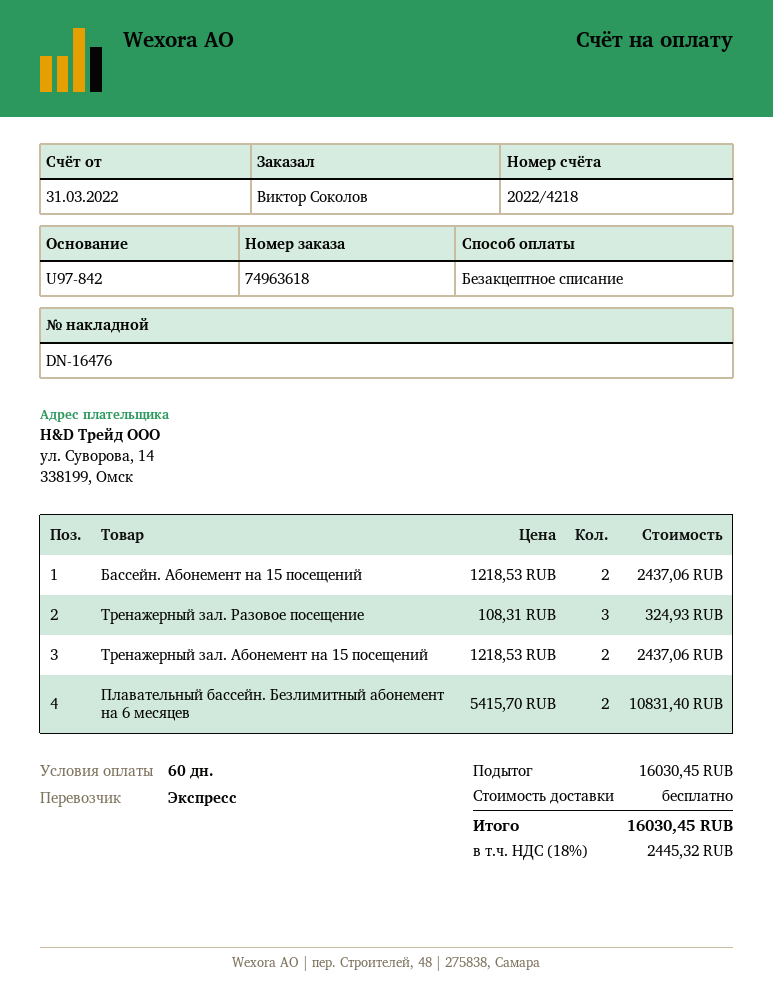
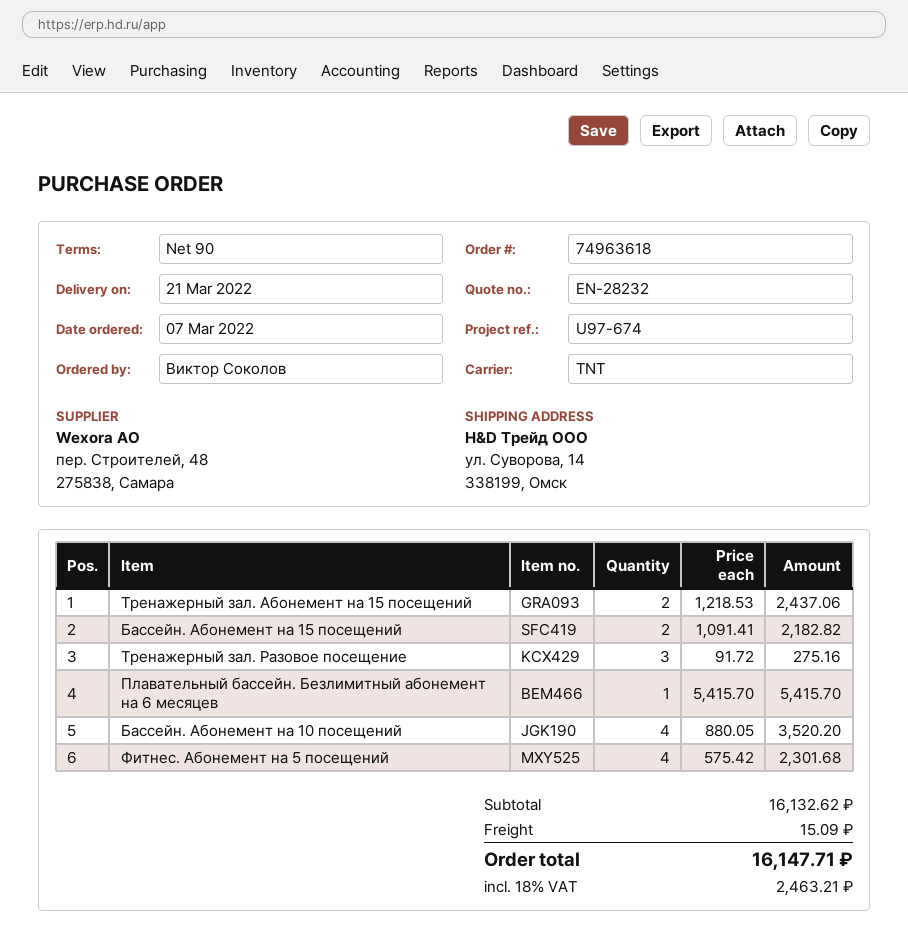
payment terms: 60 days -> 90 days
reference: U97-842 -> U97-674
shipping method: express -> TNT
Бассейн. Абонемент на 15 посещений: 2 x 1218.53 = 2437.06 -> 2 x 1091.41 = 2182.82
Тренажерный зал. Разовое посещение: 3 x 108.31 = 324.93 -> 3 x 91.72 = 275.16
Плавательный бассейн. Безлимитный абонемент на 6 месяцев: 2 x 5415.70 = 10831.40 -> 1 x 5415.70 = 5415.70
Бассейн. Абонемент на 10 посещений: none -> 4 x 880.05 = 3520.20
Фитнес. Абонемент на 5 посещений: none -> 4 x 575.42 = 2301.68
subtotal: 16030.45 -> 16132.62
shipping: 0.00 -> 15.09
tax: 18% = 2445.32 -> 18% = 2463.21
total: 16030.45 -> 16147.71

